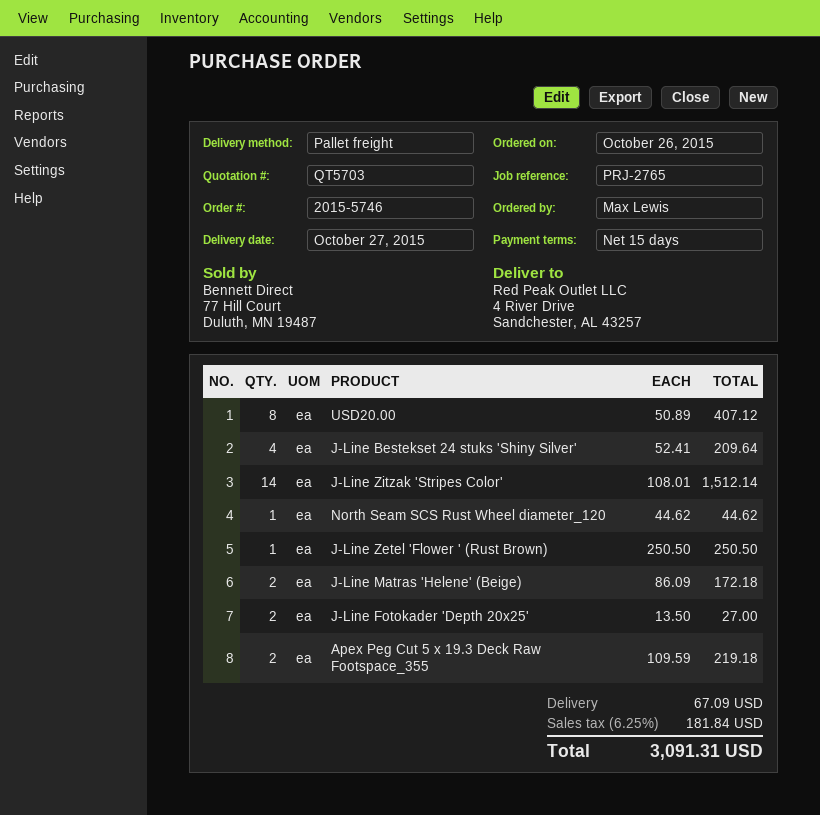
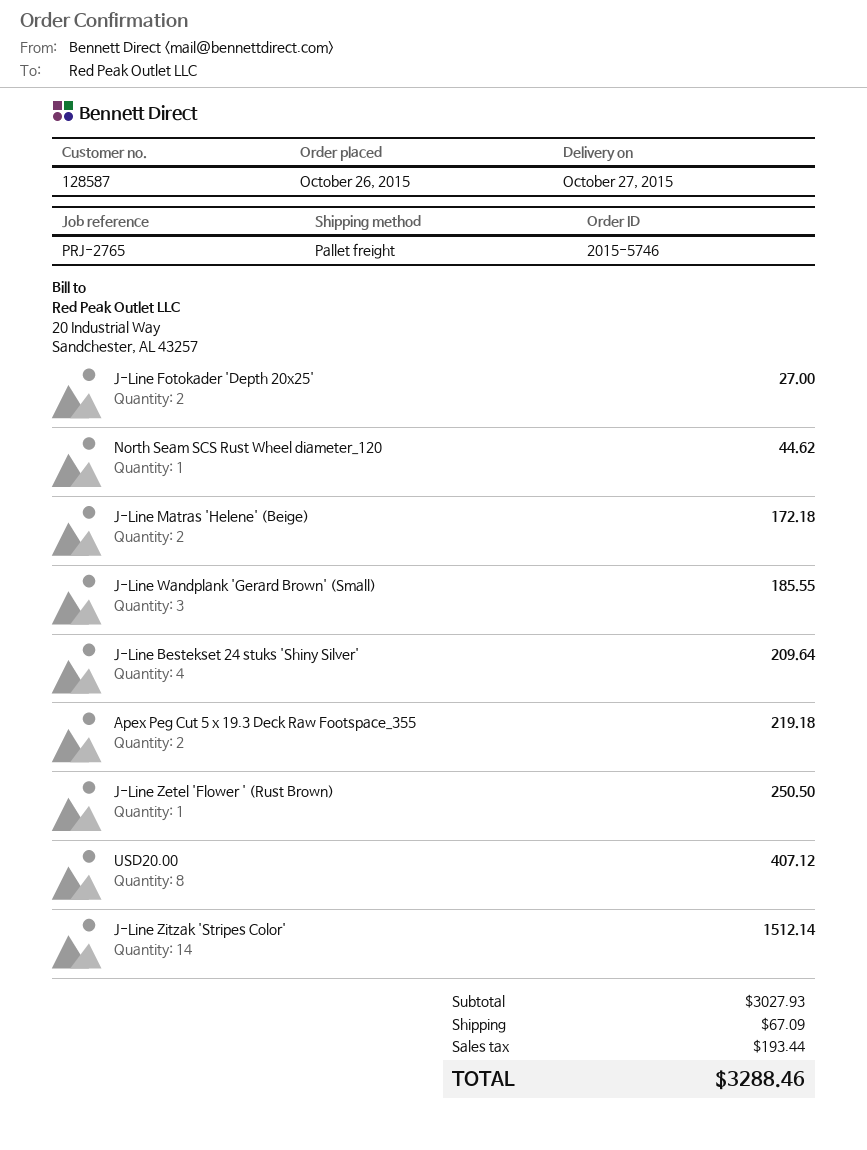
J-Line Wandplank 'Gerard Brown' (Small): none -> 3 for 185.55
tax: 181.84 -> 193.44
total: 3091.31 -> 3288.46

